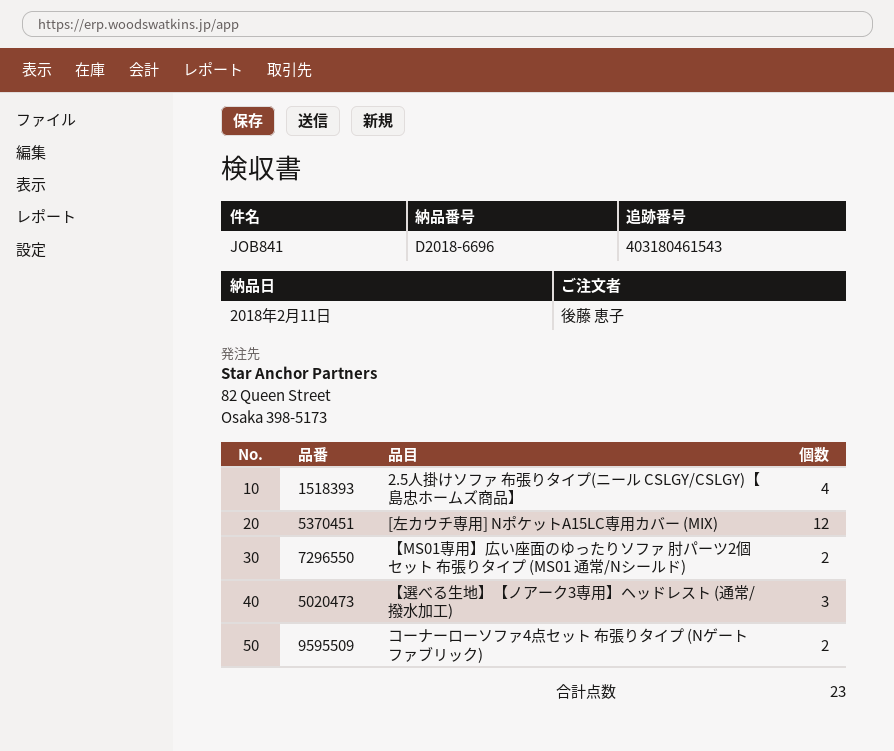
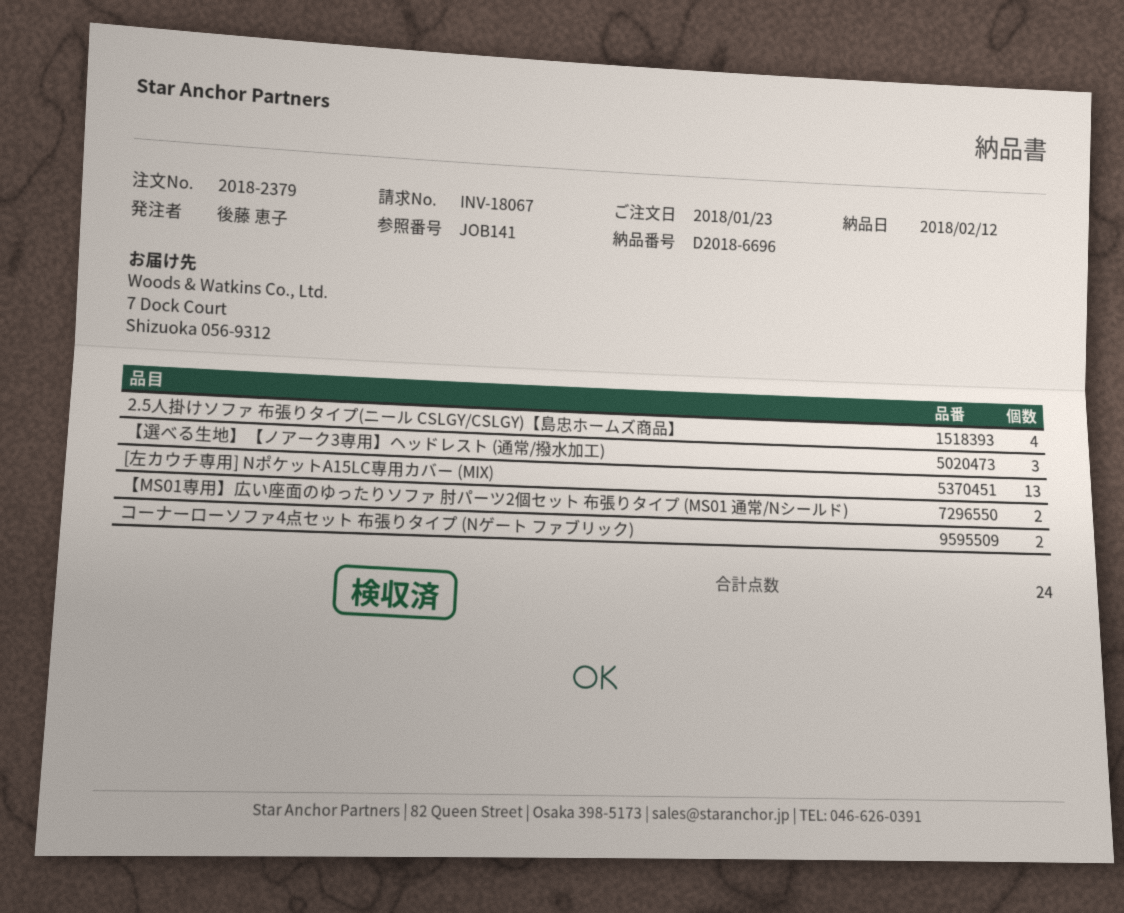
delivery date: 2018-02-11 -> 2018-02-12
reference: JOB841 -> JOB141
[左カウチ専用] NポケットA15LC専用カバー (MIX): 12 -> 13
total quantity: 23 -> 24

